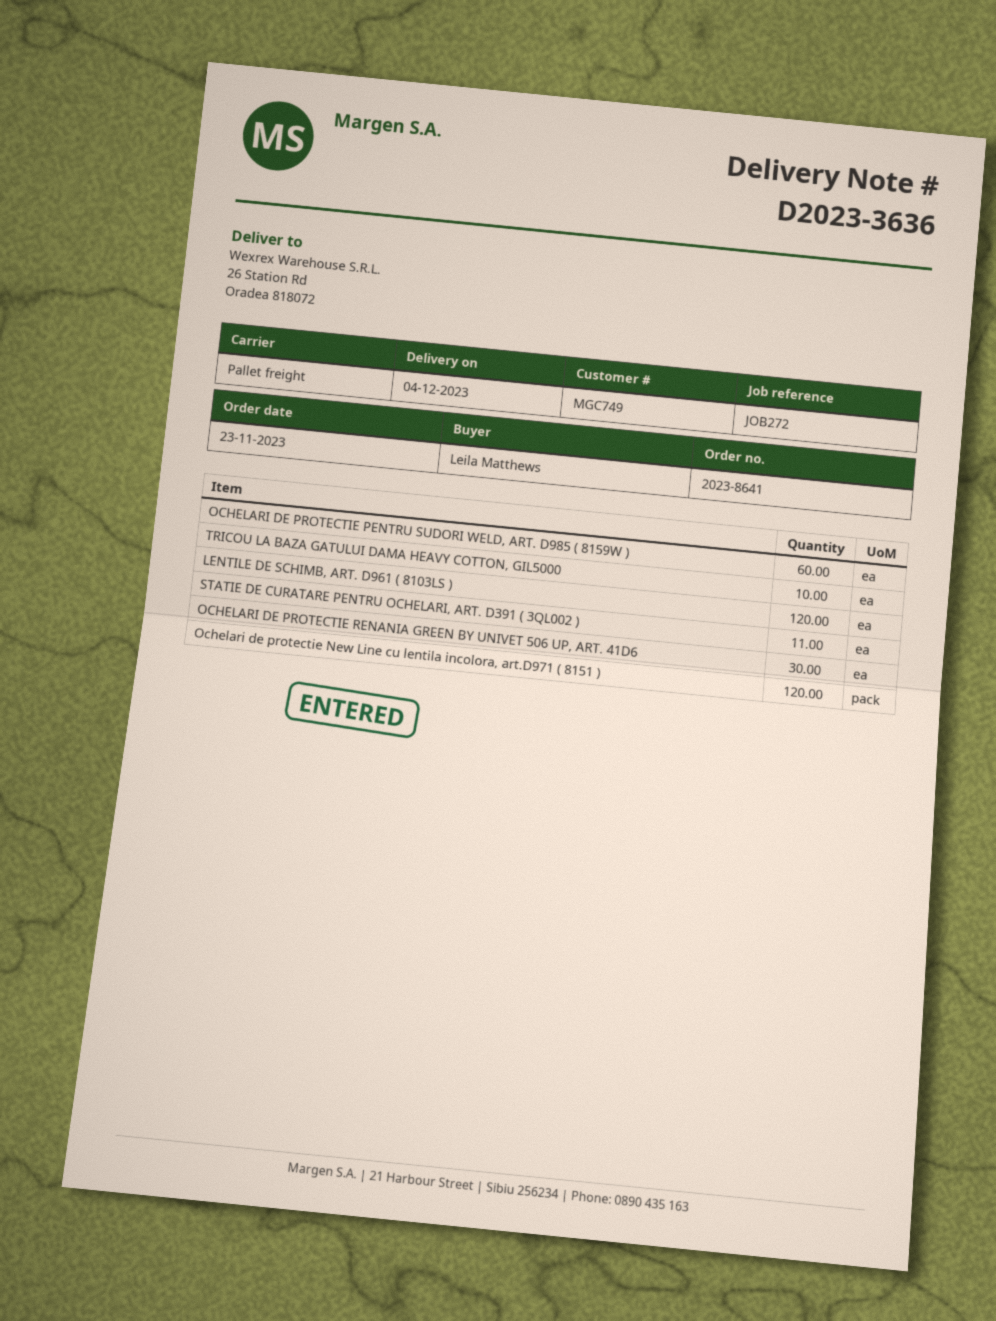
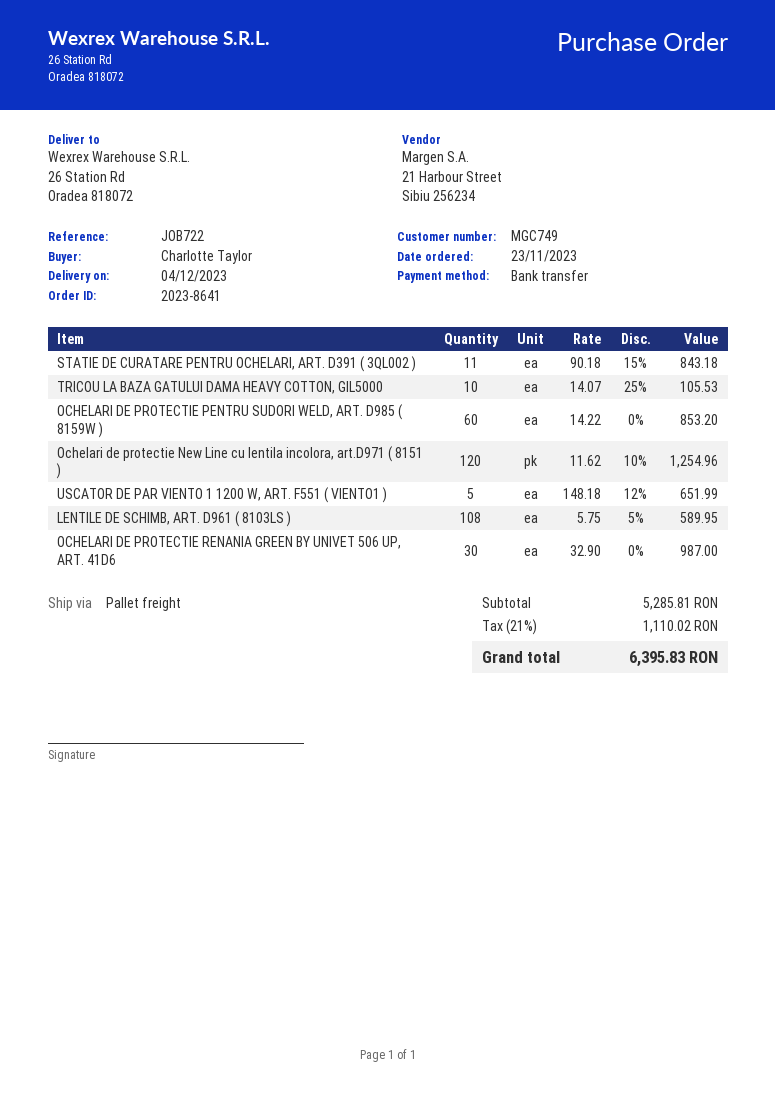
reference: JOB272 -> JOB722
ordered by: Leila Matthews -> Charlotte Taylor
LENTILE DE SCHIMB, ART. D961 ( 8103LS ): 120 -> 108
USCATOR DE PAR VIENTO 1 1200 W, ART. F551 ( VIENTO1 ): none -> 5

